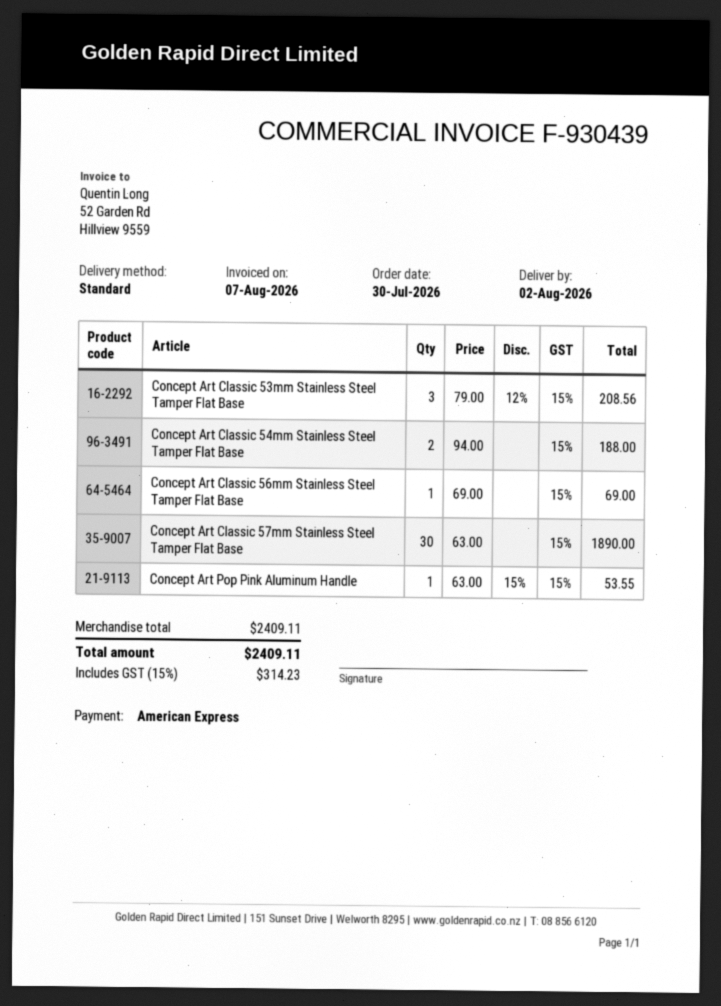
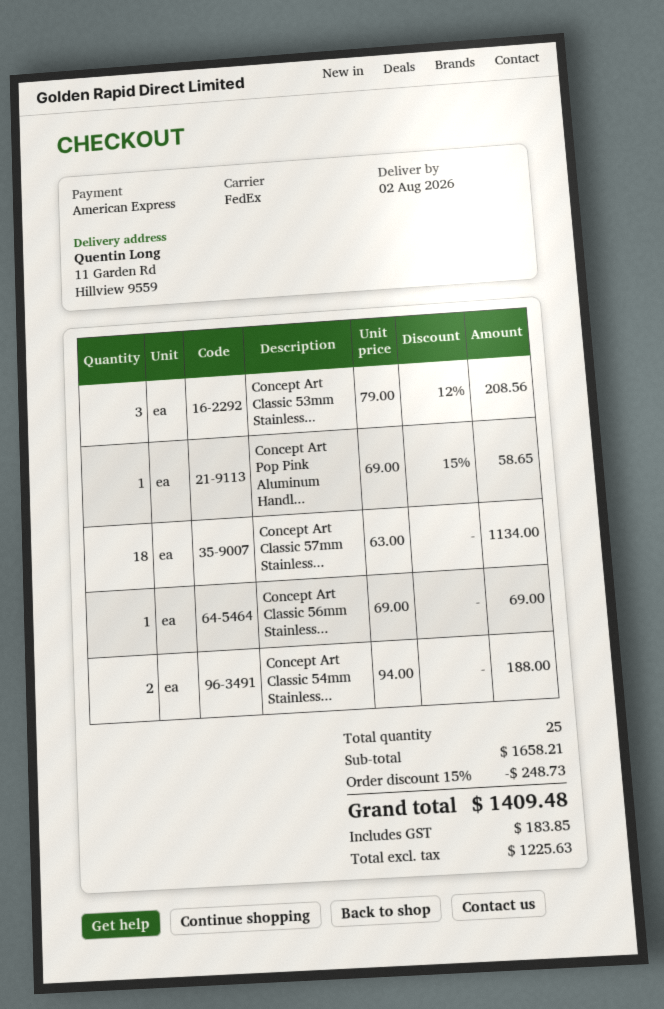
shipping method: standard -> FedEx
Concept Art Classic 57mm Stainless Steel Tamper Flat Base: 30 x 63.00 = 1890.00 -> 18 x 63.00 = 1134.00
Concept Art Pop Pink Aluminum Handle: 1 x 63.00 - 15% = 53.55 -> 1 x 69.00 - 15% = 58.65
subtotal: 2409.11 -> 1658.21
discount: none -> 15% = 248.73
tax: 314.23 -> 183.85
total: 2409.11 -> 1409.48

